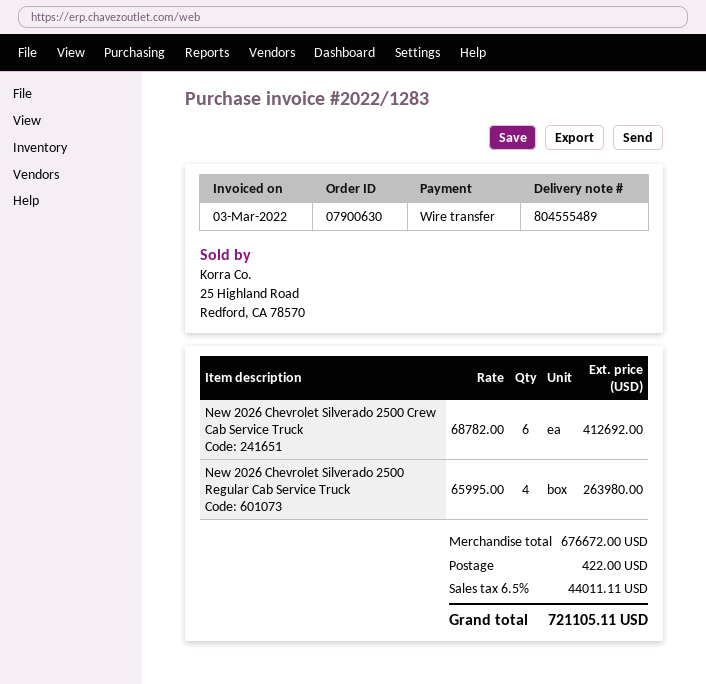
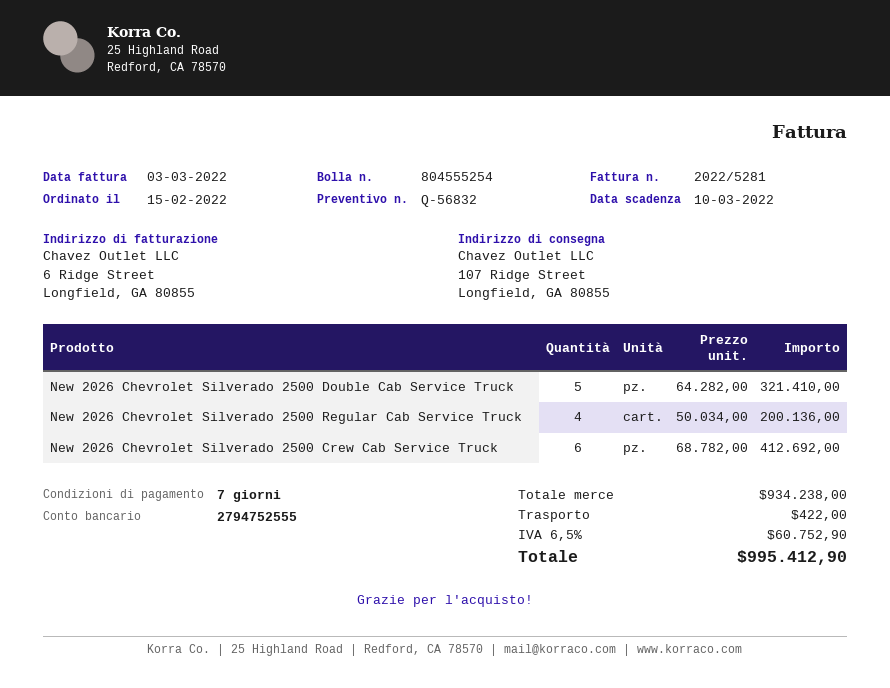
delivery note number: 804555489 -> 804555254
invoice number: 2022/1283 -> 2022/5281
New 2026 Chevrolet Silverado 2500 Regular Cab Service Truck: 4 x 65995.00 = 263980.00 -> 4 x 50034.00 = 200136.00
New 2026 Chevrolet Silverado 2500 Double Cab Service Truck: none -> 5 x 64282.00 = 321410.00
subtotal: 676672.00 -> 934238.00
tax: 6.5% = 44011.11 -> 6.5% = 60752.90
total: 721105.11 -> 995412.90

